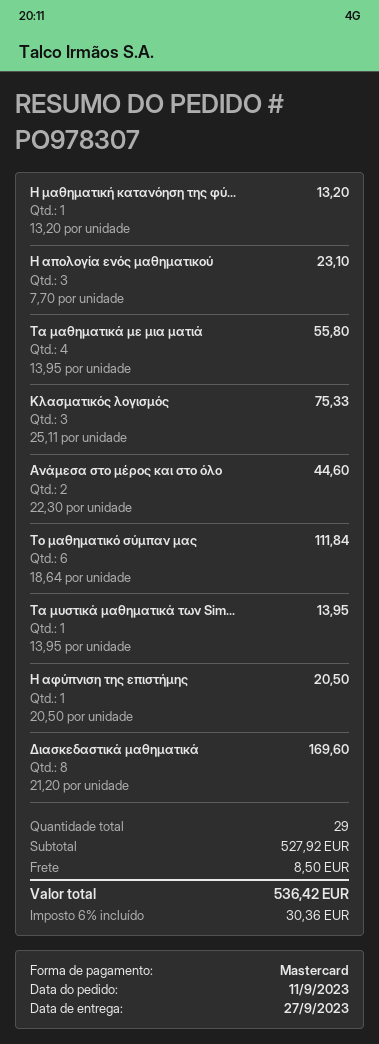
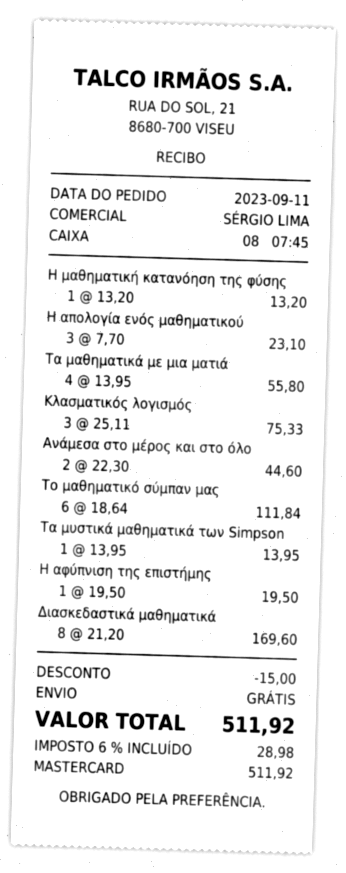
Η αφύπνιση της επιστήμης: 1 x 20.50 = 20.50 -> 1 x 19.50 = 19.50
discount: none -> 15.00
shipping: 8.50 -> 0.00
tax: 6% = 30.36 -> 6% = 28.98
total: 536.42 -> 511.92

